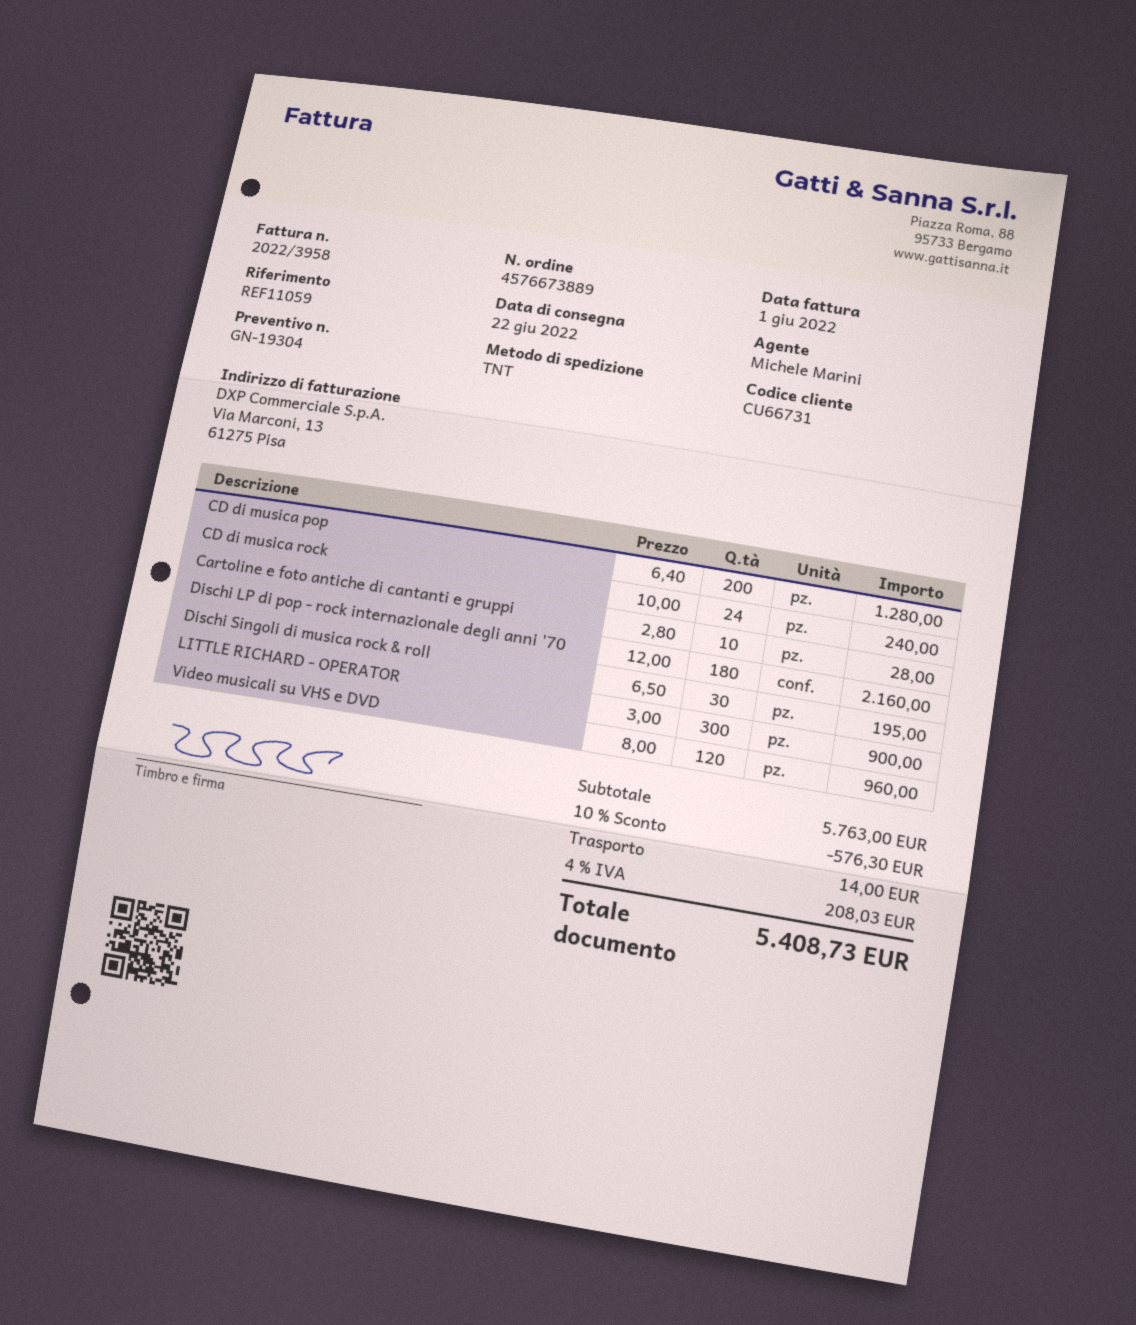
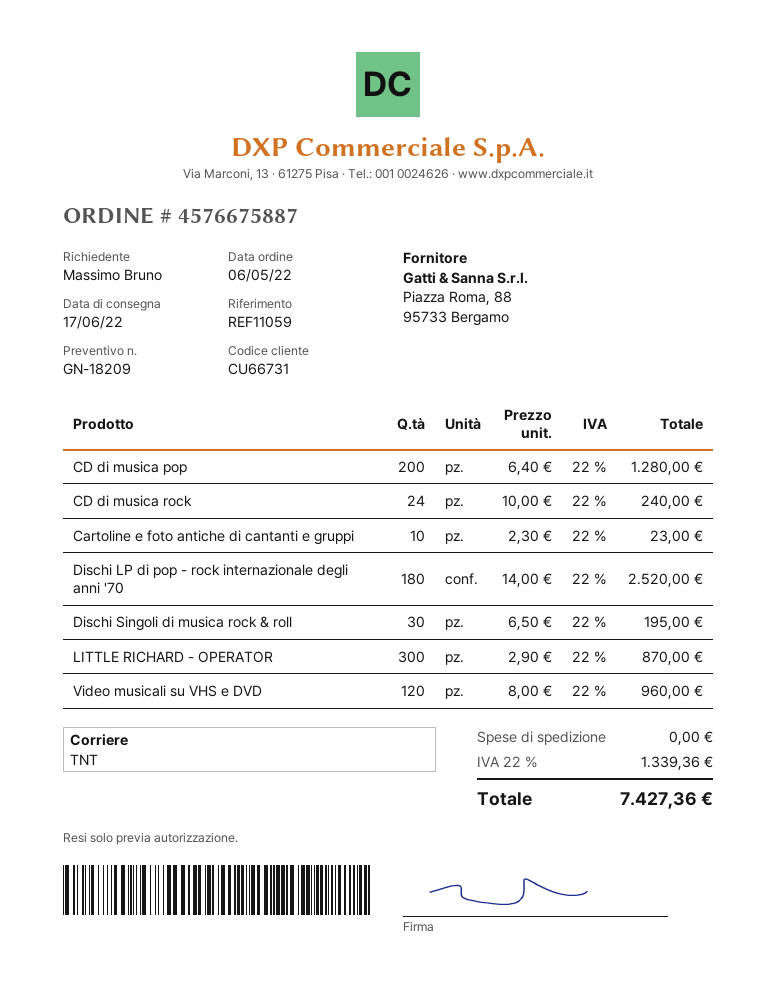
quote number: GN-19304 -> GN-18209
order number: 4576673889 -> 4576675887
delivery date: 2022-06-22 -> 2022-06-17
Cartoline e foto antiche di cantanti e gruppi: 10 x 2.80 = 28.00 -> 10 x 2.30 = 23.00
Dischi LP di pop - rock internazionale degli anni '70: 180 x 12.00 = 2160.00 -> 180 x 14.00 = 2520.00
LITTLE RICHARD - OPERATOR: 300 x 3.00 = 900.00 -> 300 x 2.90 = 870.00
discount: 10% = 576.30 -> none
shipping: 14.00 -> 0.00
tax: 4% = 208.03 -> 22% = 1339.36
total: 5408.73 -> 7427.36

